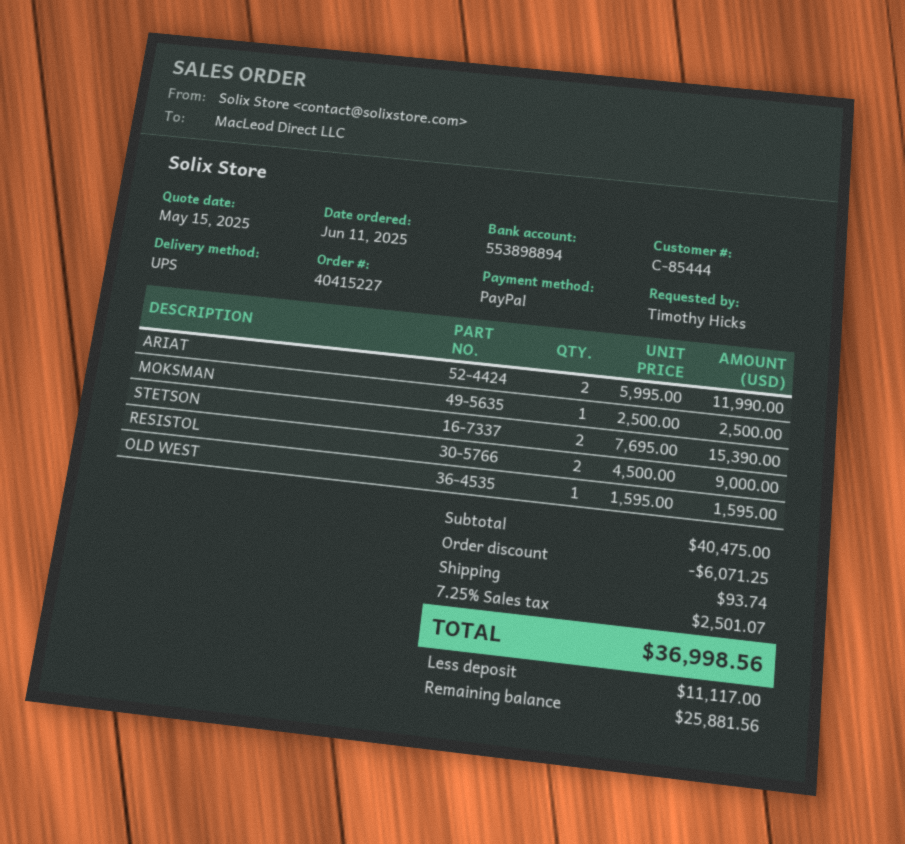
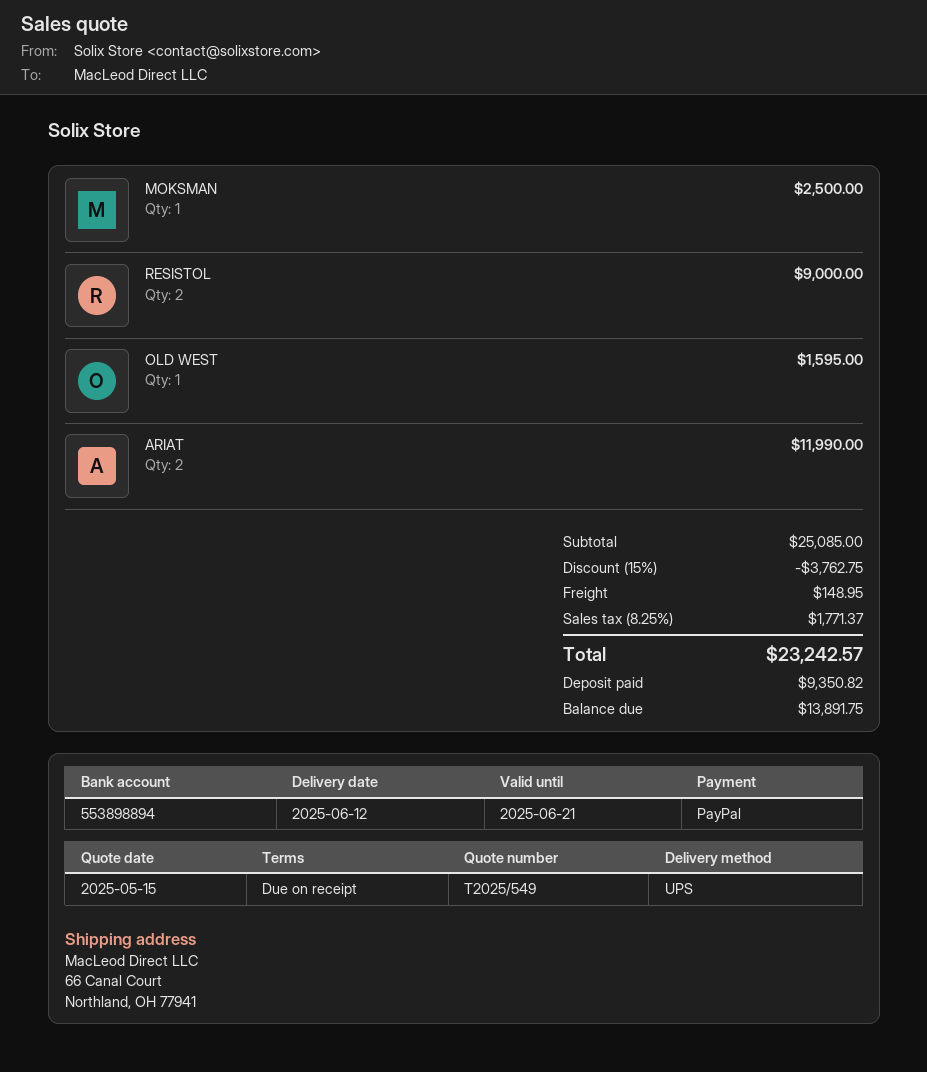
STETSON: 2 for 15390.00 -> none
subtotal: 40475.00 -> 25085.00
discount: 6071.25 -> 3762.75
shipping: 93.74 -> 148.95
tax: 7.25% = 2501.07 -> 8.25% = 1771.37
total: 36998.56 -> 23242.57
deposit: 11117.00 -> 9350.82
balance: 25881.56 -> 13891.75

